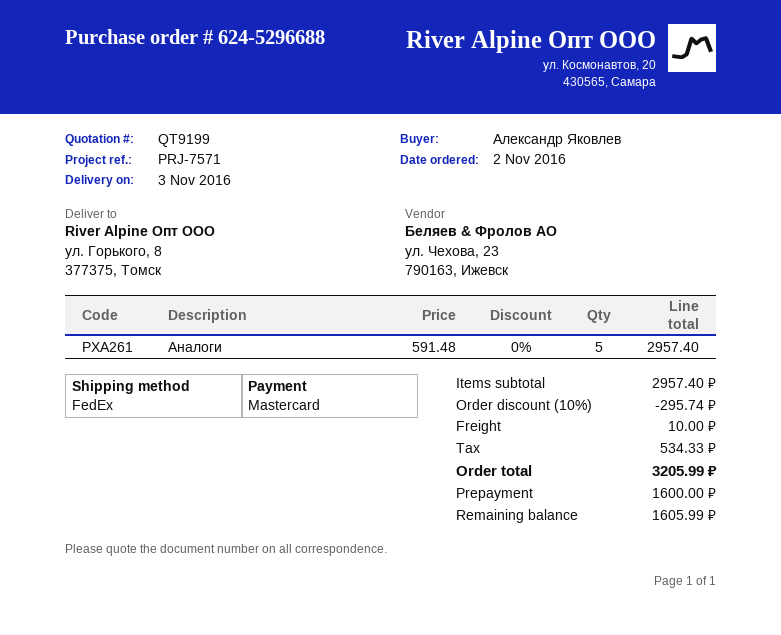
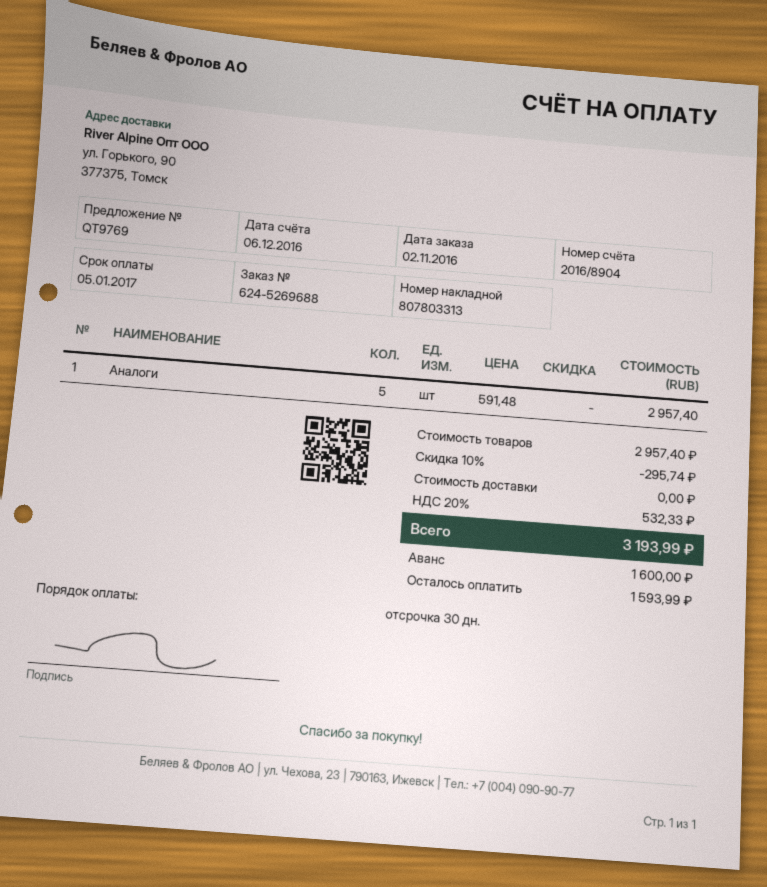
quote number: QT9199 -> QT9769
order number: 624-5296688 -> 624-5269688
ship to: ул. Горького, 8, 377375, Томск -> ул. Горького, 90, 377375, Томск
shipping: 10.00 -> 0.00
tax: 534.33 -> 532.33
total: 3205.99 -> 3193.99
balance: 1605.99 -> 1593.99

